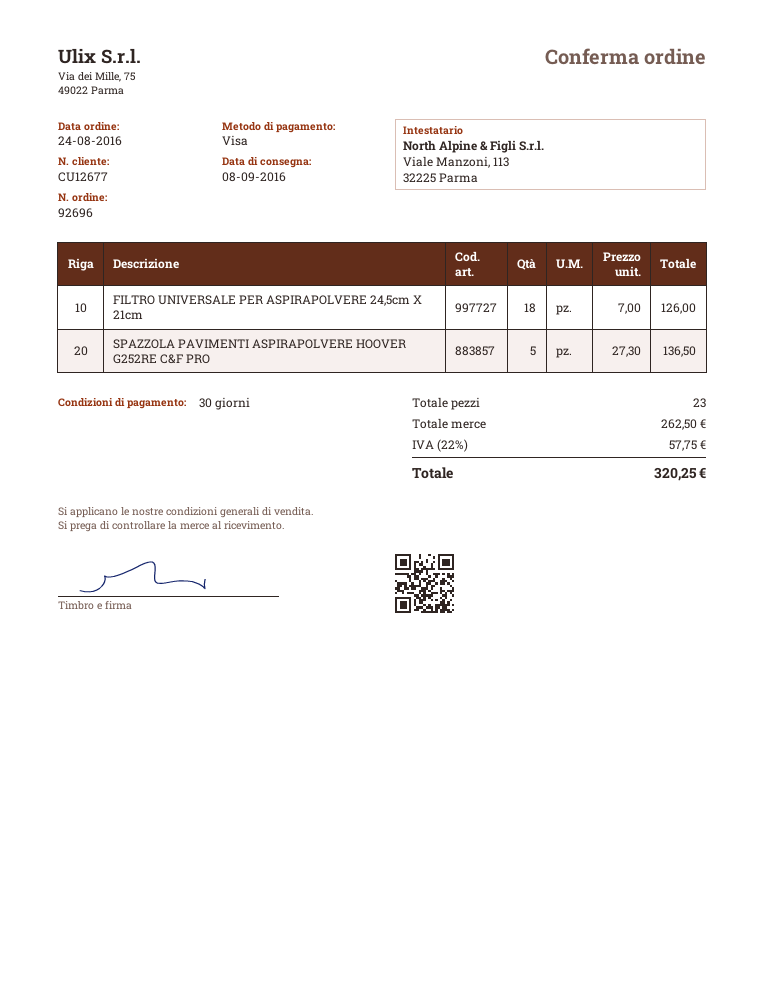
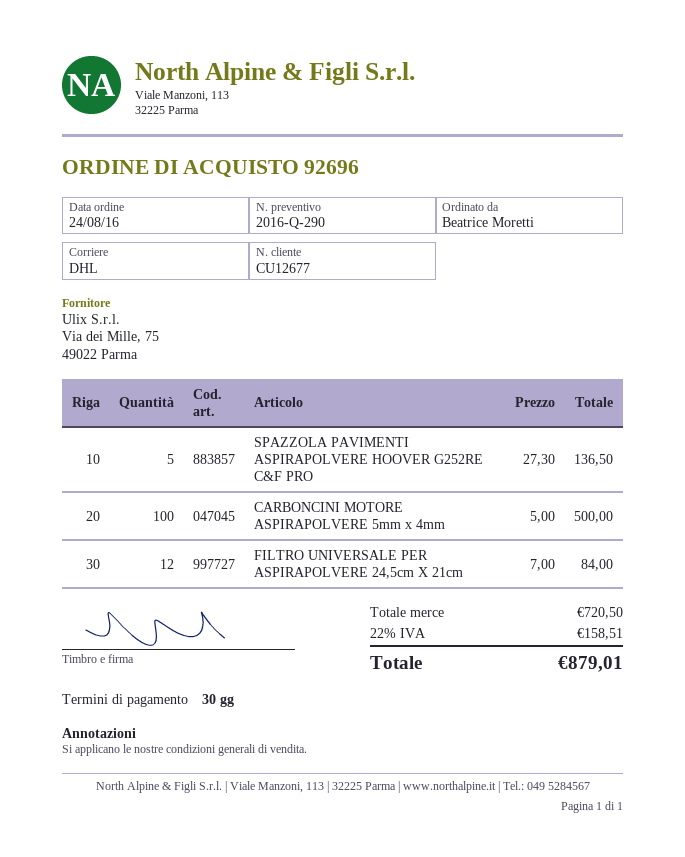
FILTRO UNIVERSALE PER ASPIRAPOLVERE 24,5cm X 21cm: 18 x 7.00 = 126.00 -> 12 x 7.00 = 84.00
CARBONCINI MOTORE ASPIRAPOLVERE 5mm x 4mm: none -> 100 x 5.00 = 500.00
subtotal: 262.50 -> 720.50
tax: 22% = 57.75 -> 22% = 158.51
total: 320.25 -> 879.01

